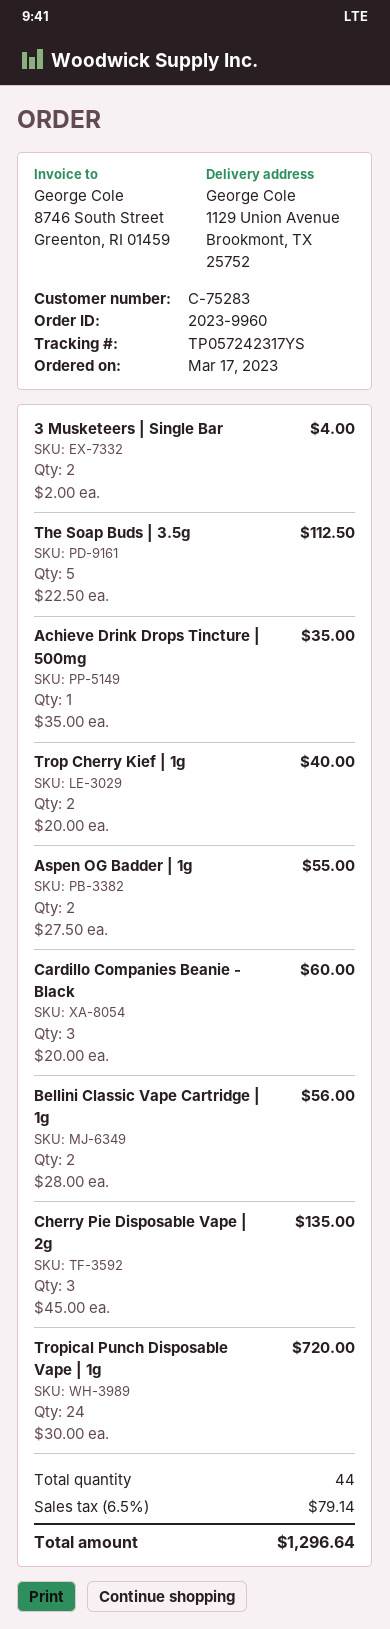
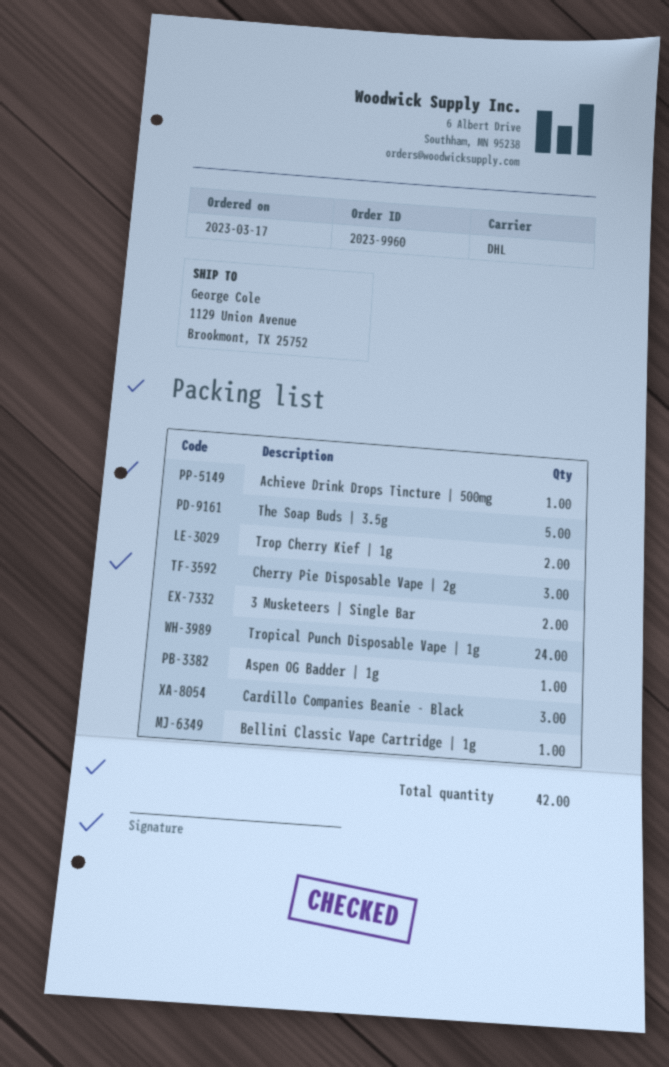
Aspen OG Badder | 1g: 2 -> 1
Bellini Classic Vape Cartridge | 1g: 2 -> 1
total quantity: 44 -> 42

